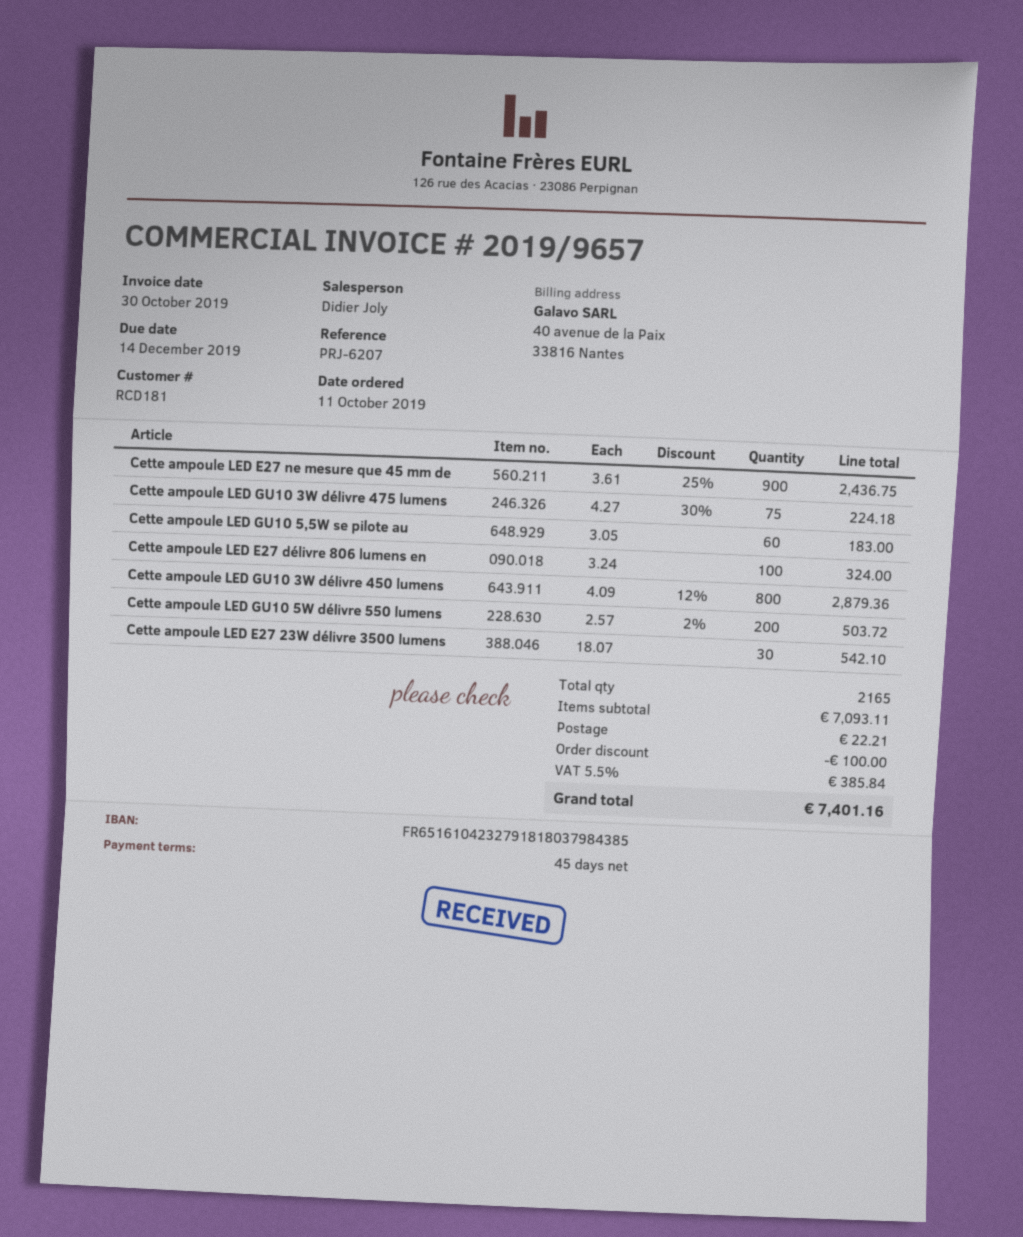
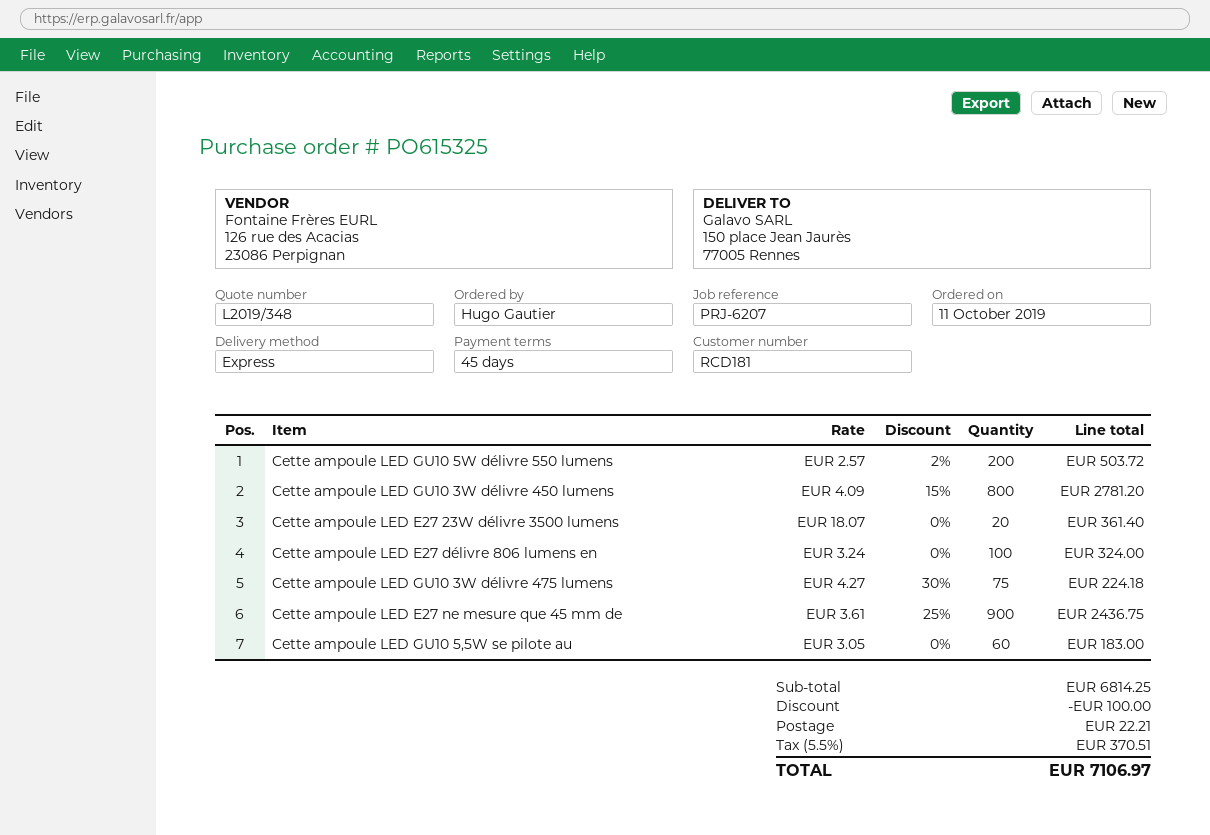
Cette ampoule LED GU10 3W délivre 450 lumens: 800 x 4.09 - 12% = 2879.36 -> 800 x 4.09 - 15% = 2781.20
Cette ampoule LED E27 23W délivre 3500 lumens: 30 x 18.07 = 542.10 -> 20 x 18.07 = 361.40
subtotal: 7093.11 -> 6814.25
tax: 5.5% = 385.84 -> 5.5% = 370.51
total: 7401.16 -> 7106.97

